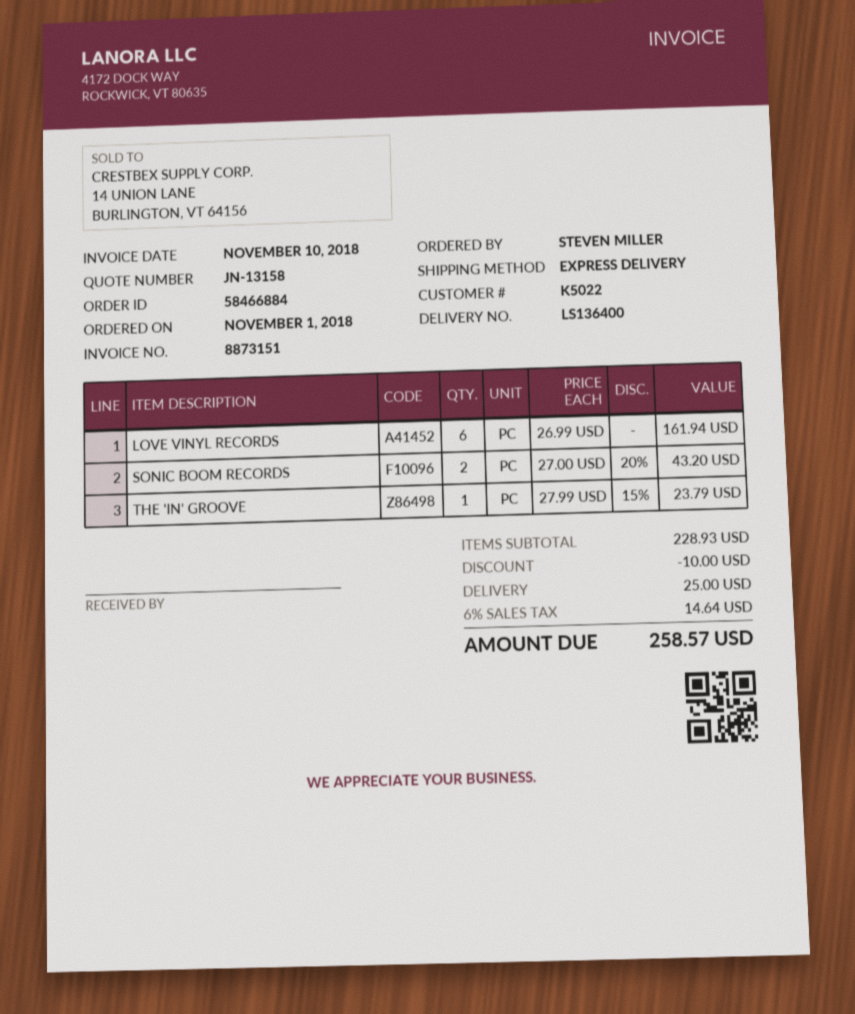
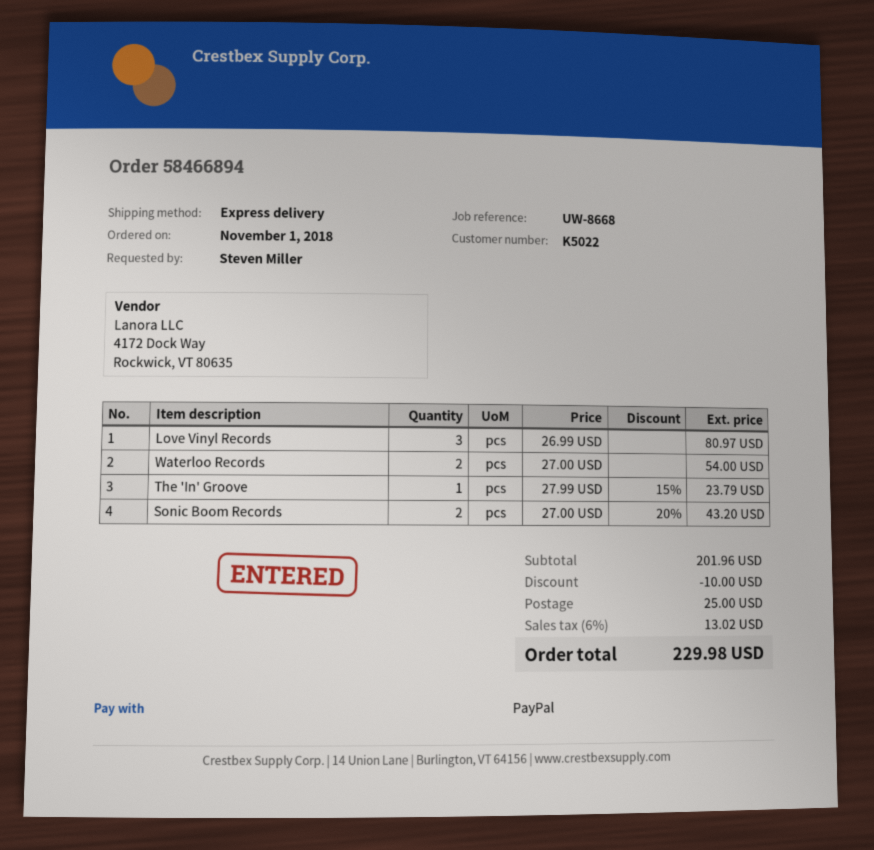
order number: 58466884 -> 58466894
LOVE VINYL RECORDS: 6 x 26.99 = 161.94 -> 3 x 26.99 = 80.97
Waterloo Records: none -> 2 x 27.00 = 54.00
subtotal: 228.93 -> 201.96
tax: 6% = 14.64 -> 6% = 13.02
total: 258.57 -> 229.98

